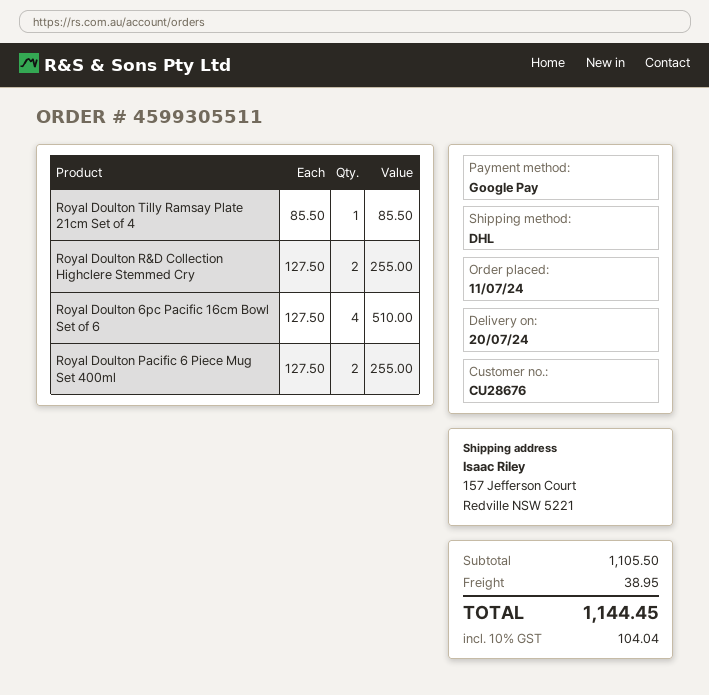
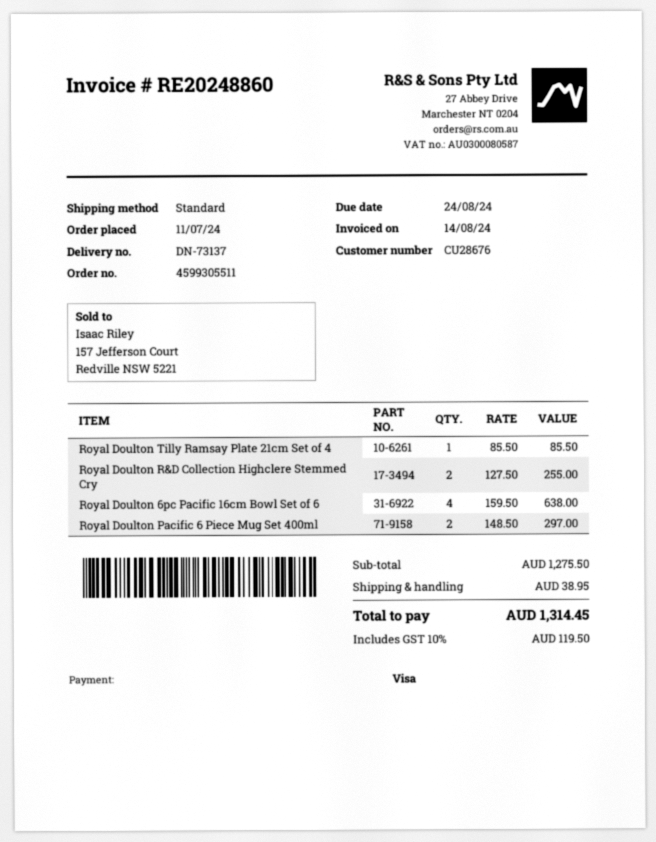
payment method: Google Pay -> Visa
shipping method: DHL -> standard
Royal Doulton 6pc Pacific 16cm Bowl Set of 6: 4 x 127.50 = 510.00 -> 4 x 159.50 = 638.00
Royal Doulton Pacific 6 Piece Mug Set 400ml: 2 x 127.50 = 255.00 -> 2 x 148.50 = 297.00
subtotal: 1105.50 -> 1275.50
tax: 10% = 104.04 -> 10% = 119.50
total: 1144.45 -> 1314.45

